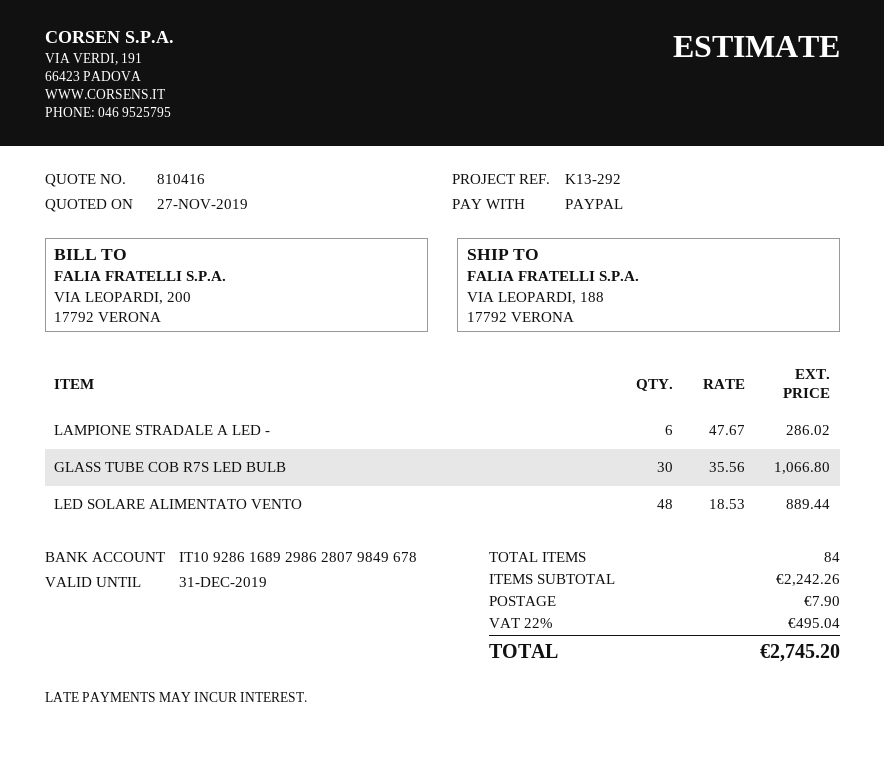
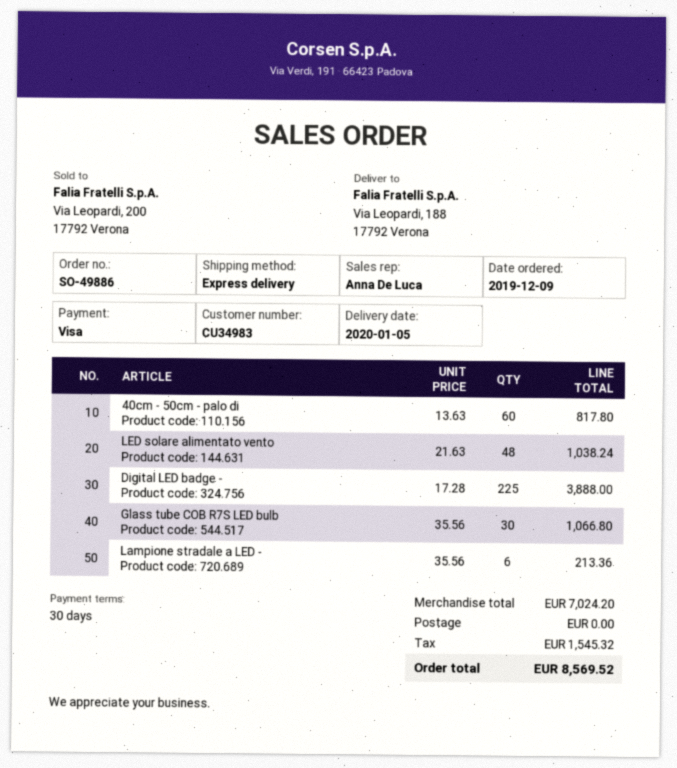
payment method: PayPal -> Visa
LAMPIONE STRADALE A LED -: 6 x 47.67 = 286.02 -> 6 x 35.56 = 213.36
LED SOLARE ALIMENTATO VENTO: 48 x 18.53 = 889.44 -> 48 x 21.63 = 1038.24
40cm - 50cm - palo di: none -> 60 x 13.63 = 817.80
Digital LED badge -: none -> 225 x 17.28 = 3888.00
subtotal: 2242.26 -> 7024.20
shipping: 7.90 -> 0.00
tax: 495.04 -> 1545.32
total: 2745.20 -> 8569.52

